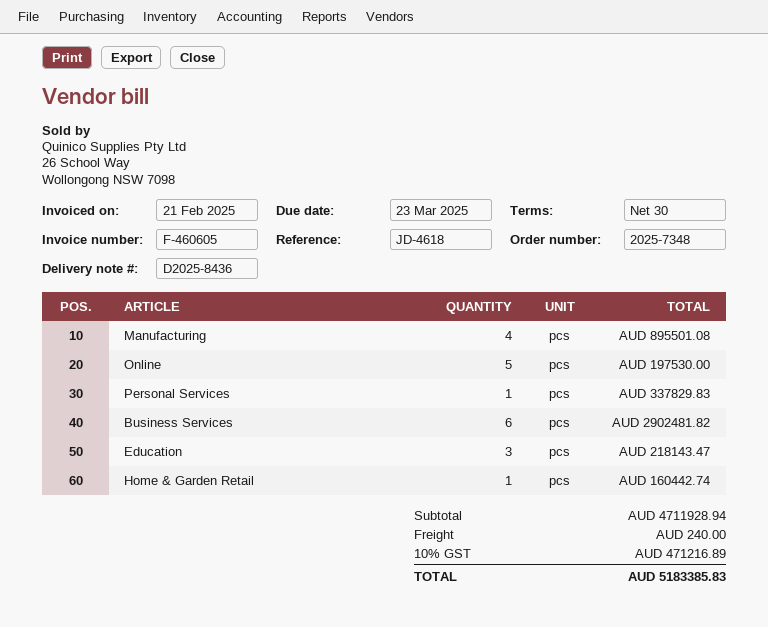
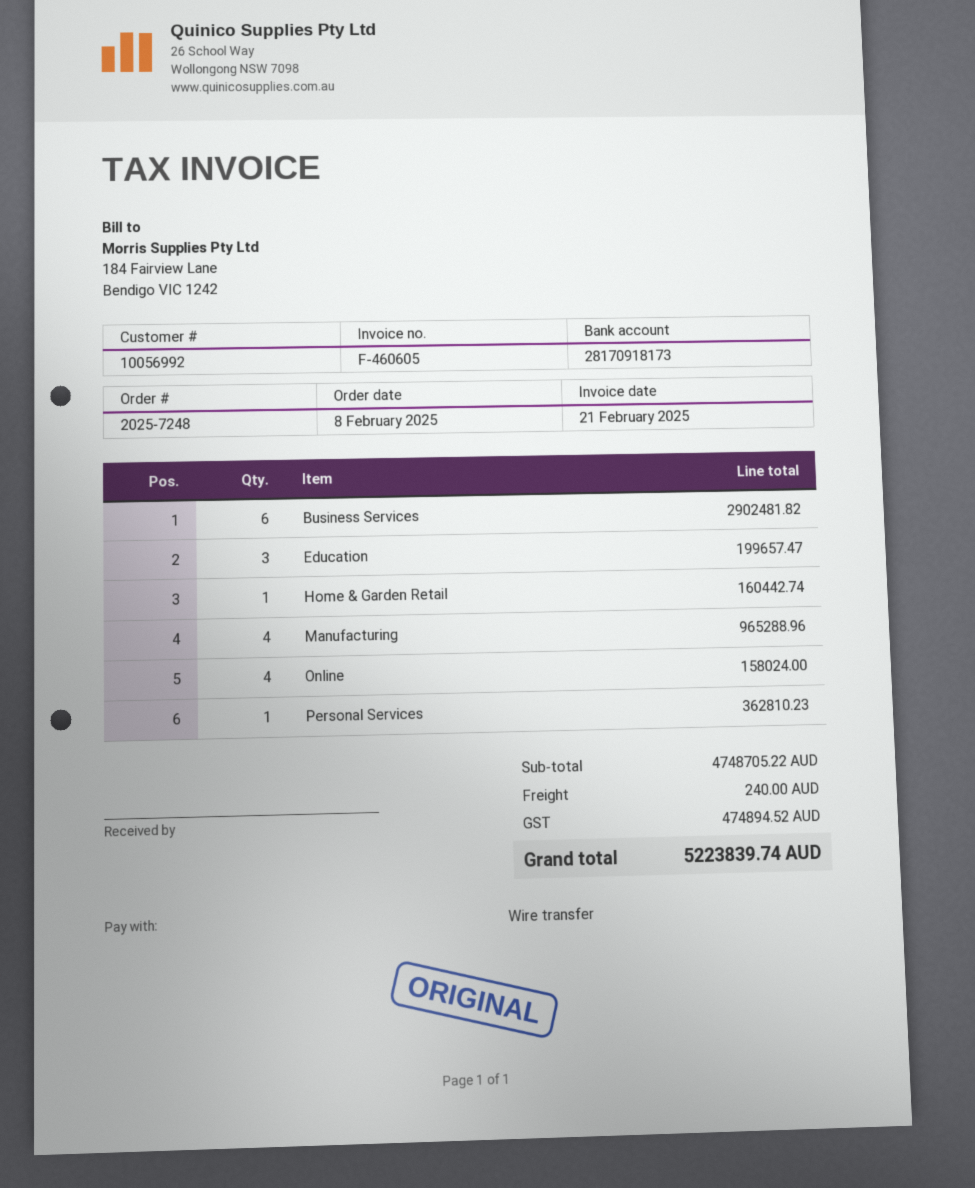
order number: 2025-7348 -> 2025-7248
Manufacturing: 4 for 895501.08 -> 4 for 965288.96
Online: 5 for 197530.00 -> 4 for 158024.00
Personal Services: 1 for 337829.83 -> 1 for 362810.23
Education: 3 for 218143.47 -> 3 for 199657.47
subtotal: 4711928.94 -> 4748705.22
tax: 471216.89 -> 474894.52
total: 5183385.83 -> 5223839.74

